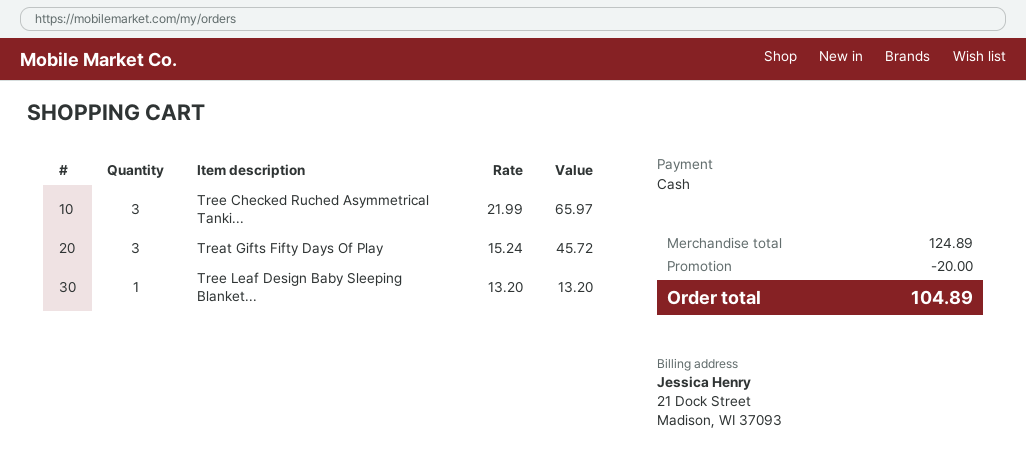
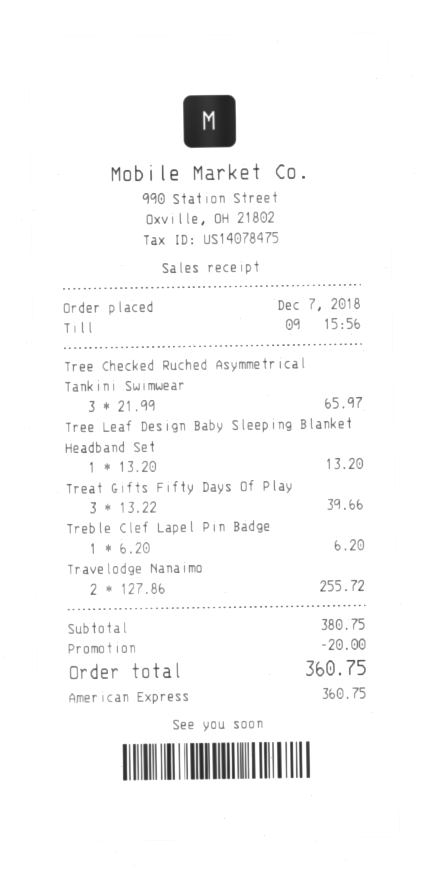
payment method: cash -> American Express
Treat Gifts Fifty Days Of Play: 3 x 15.24 = 45.72 -> 3 x 13.22 = 39.66
Treble Clef Lapel Pin Badge: none -> 1 x 6.20 = 6.20
Travelodge Nanaimo: none -> 2 x 127.86 = 255.72
subtotal: 124.89 -> 380.75
total: 104.89 -> 360.75

